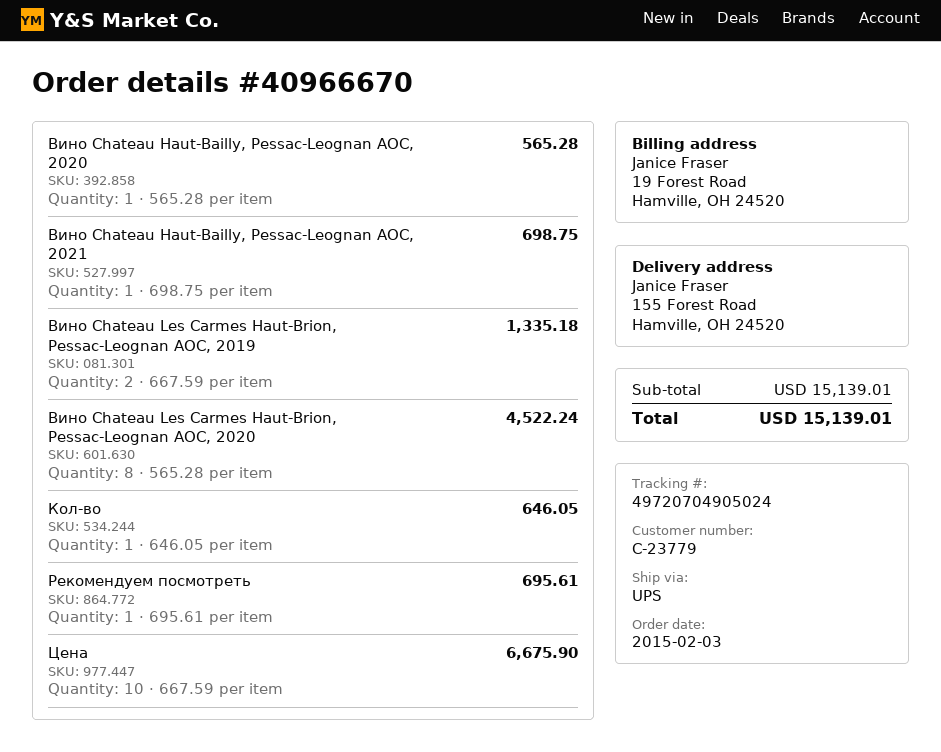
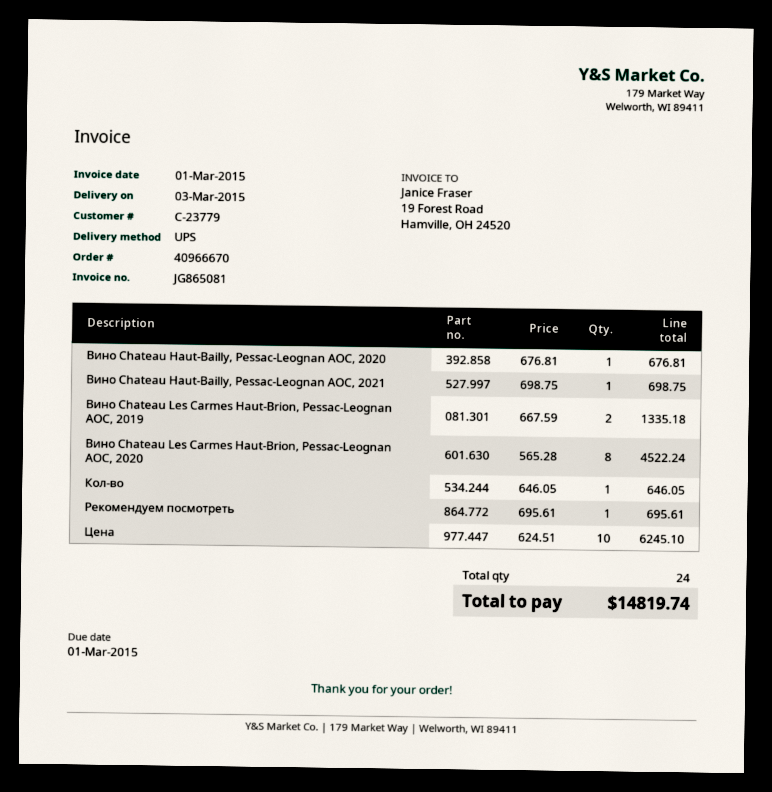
Вино Chateau Haut-Bailly, Pessac-Leognan AOC, 2020: 1 x 565.28 = 565.28 -> 1 x 676.81 = 676.81
Цена: 10 x 667.59 = 6675.90 -> 10 x 624.51 = 6245.10
total: 15139.01 -> 14819.74

